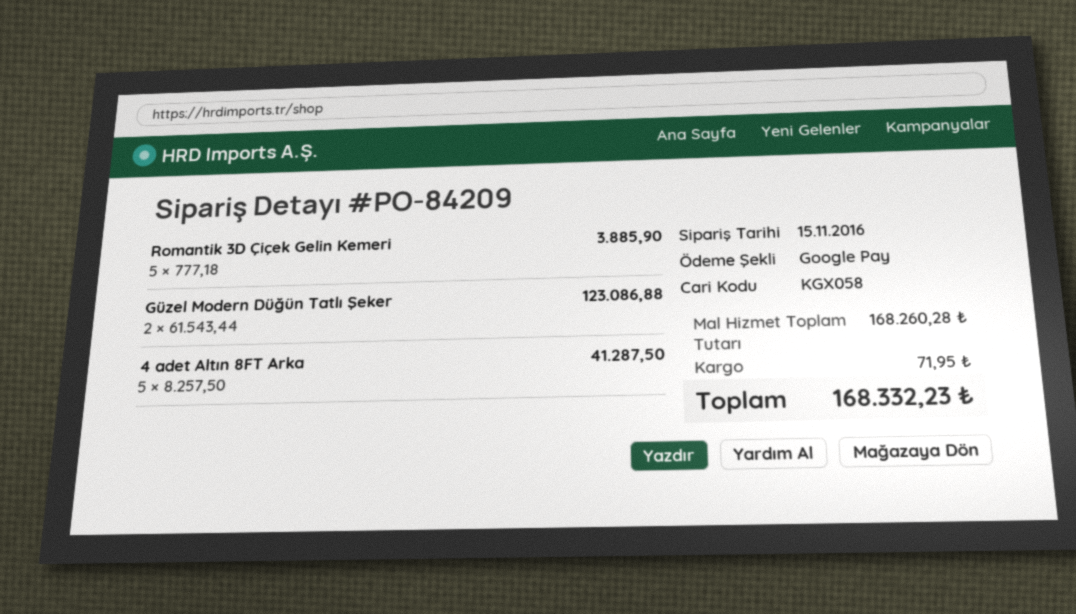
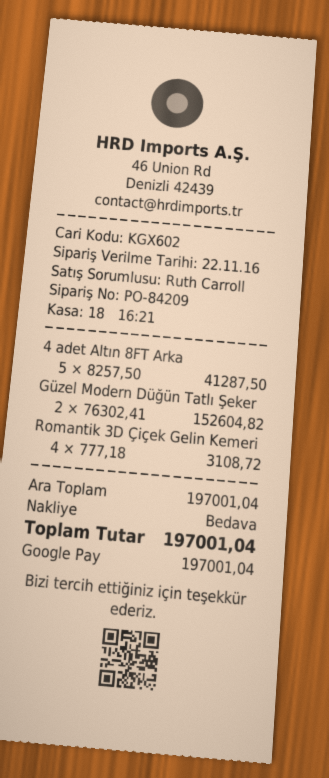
order date: 2016-11-15 -> 2016-11-22
customer number: KGX058 -> KGX602
Romantik 3D Çiçek Gelin Kemeri: 5 x 777.18 = 3885.90 -> 4 x 777.18 = 3108.72
Güzel Modern Düğün Tatlı Şeker: 2 x 61543.44 = 123086.88 -> 2 x 76302.41 = 152604.82
subtotal: 168260.28 -> 197001.04
shipping: 71.95 -> 0.00
total: 168332.23 -> 197001.04

